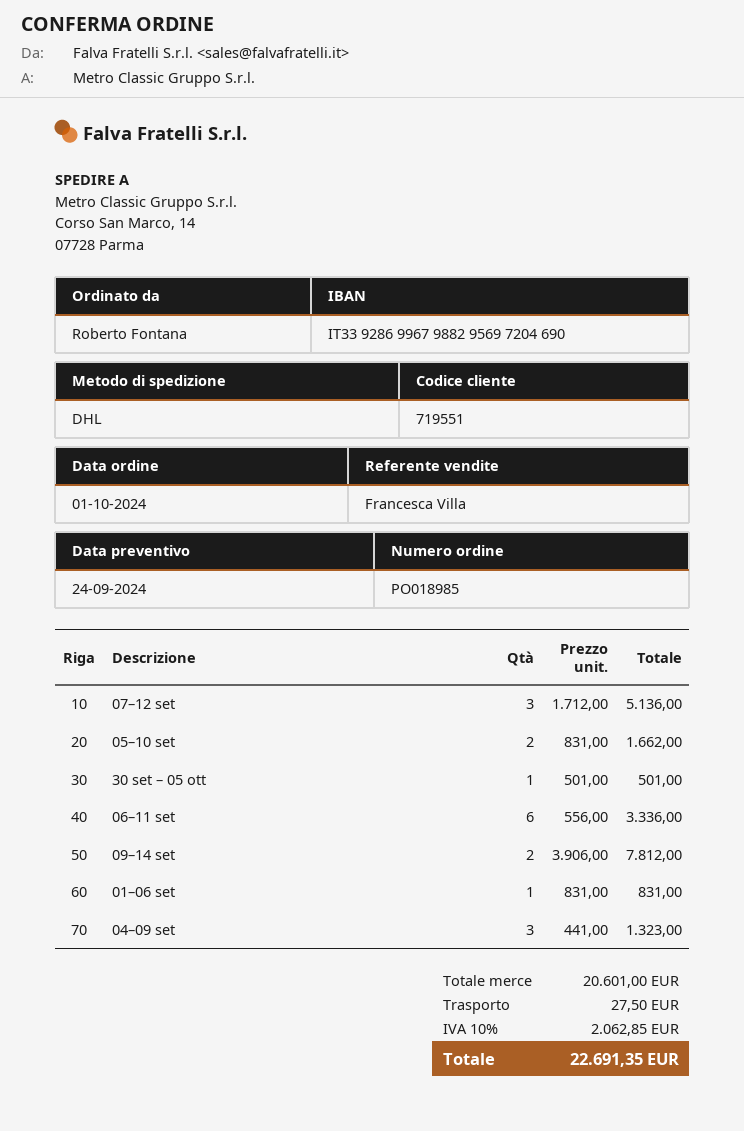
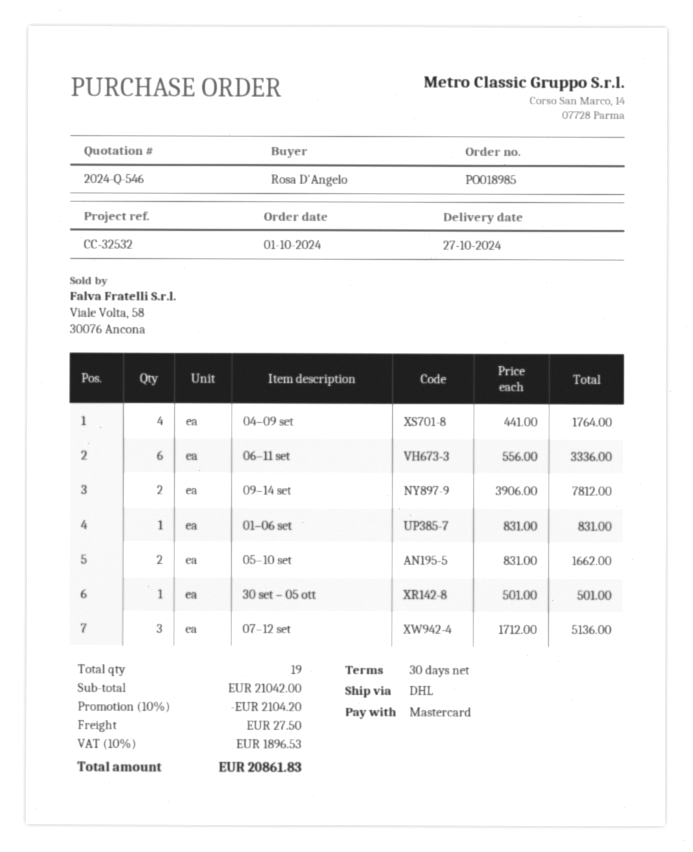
ordered by: Roberto Fontana -> Rosa D'Angelo
04–09 set: 3 x 441.00 = 1323.00 -> 4 x 441.00 = 1764.00
subtotal: 20601.00 -> 21042.00
discount: none -> 10% = 2104.20
tax: 10% = 2062.85 -> 10% = 1896.53
total: 22691.35 -> 20861.83

